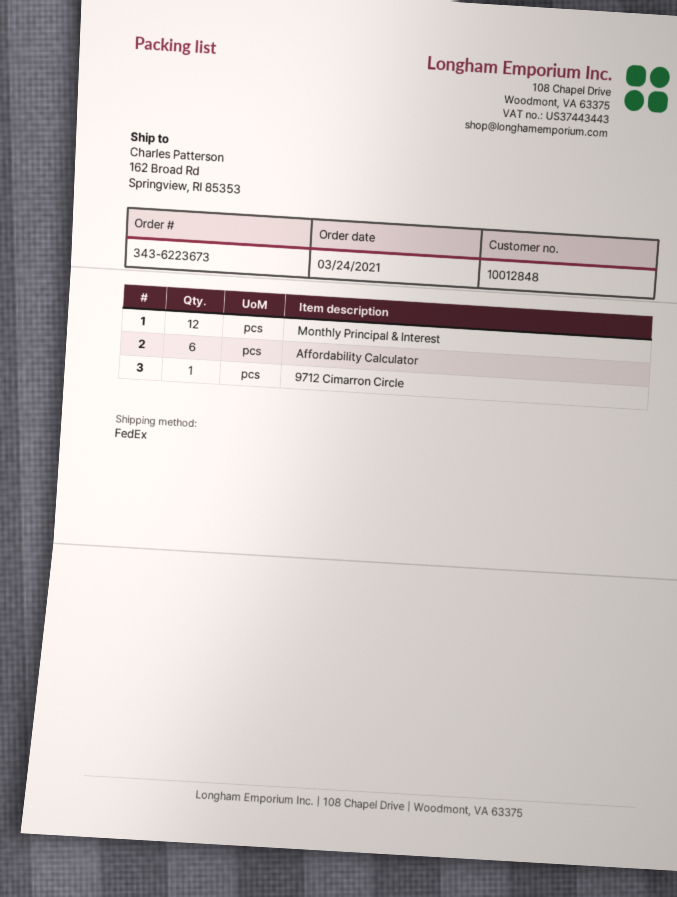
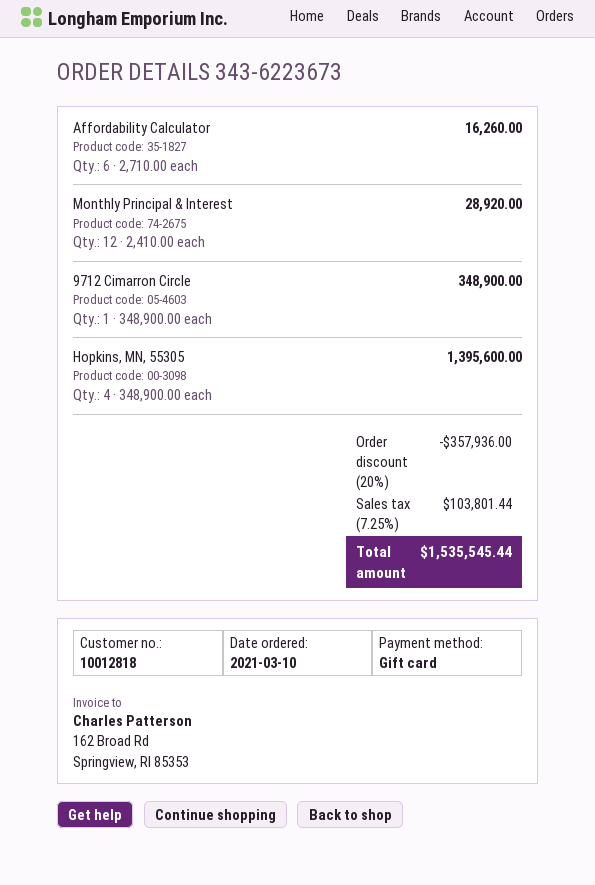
order date: 2021-03-24 -> 2021-03-10
customer number: 10012848 -> 10012818
Hopkins, MN, 55305: none -> 4

